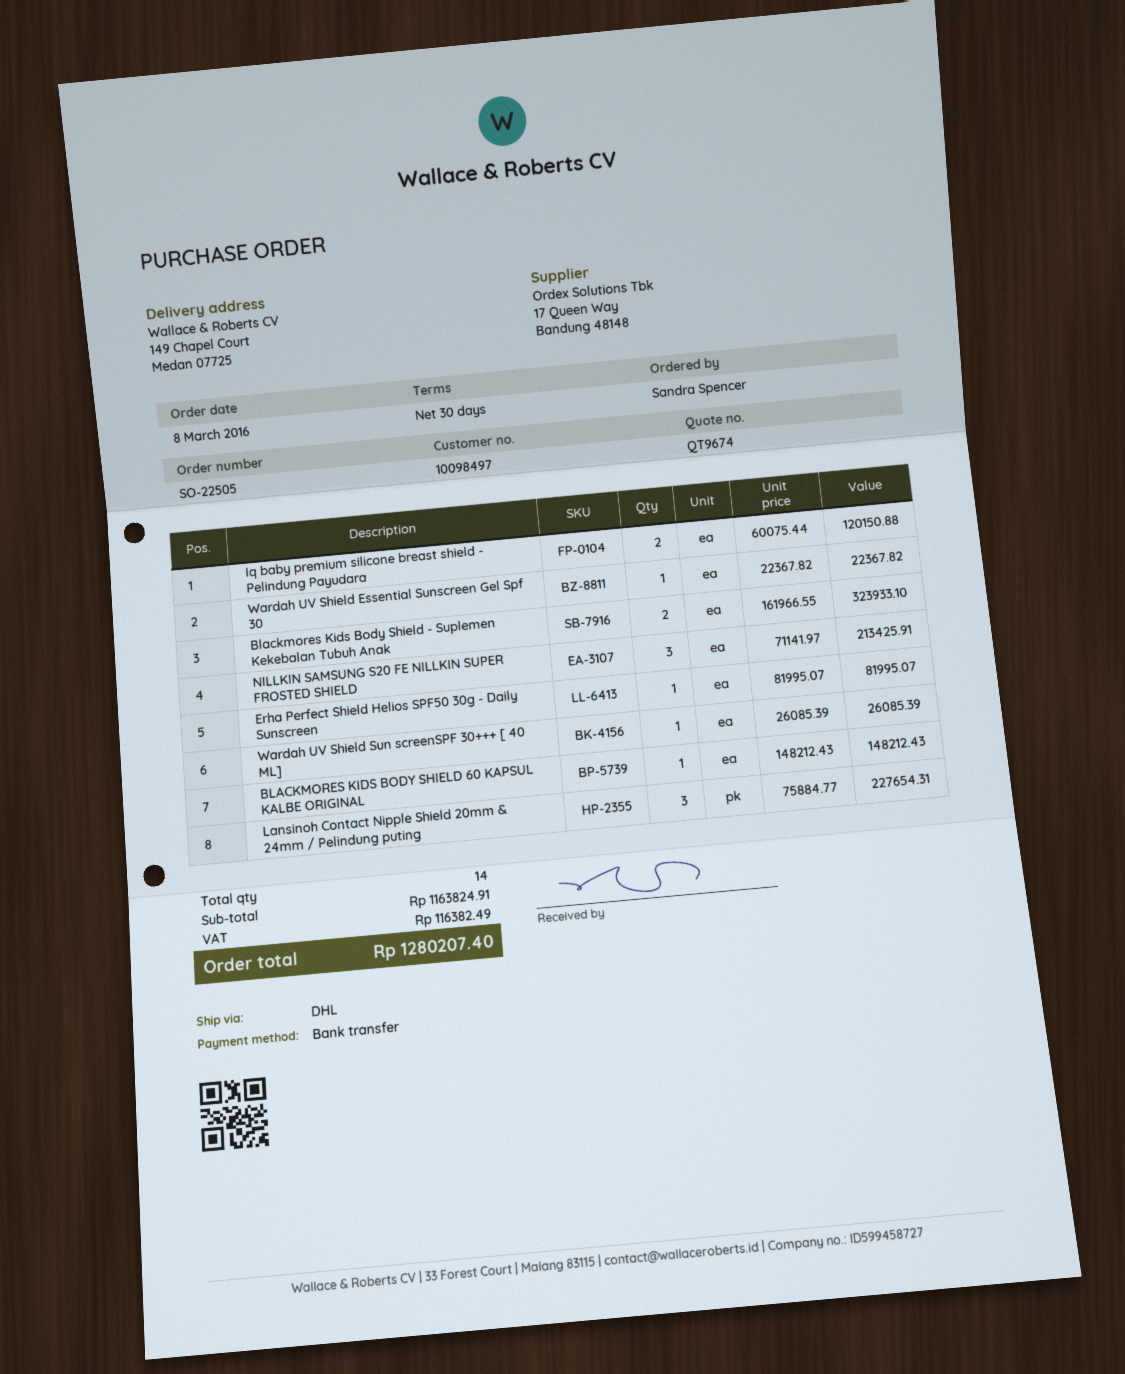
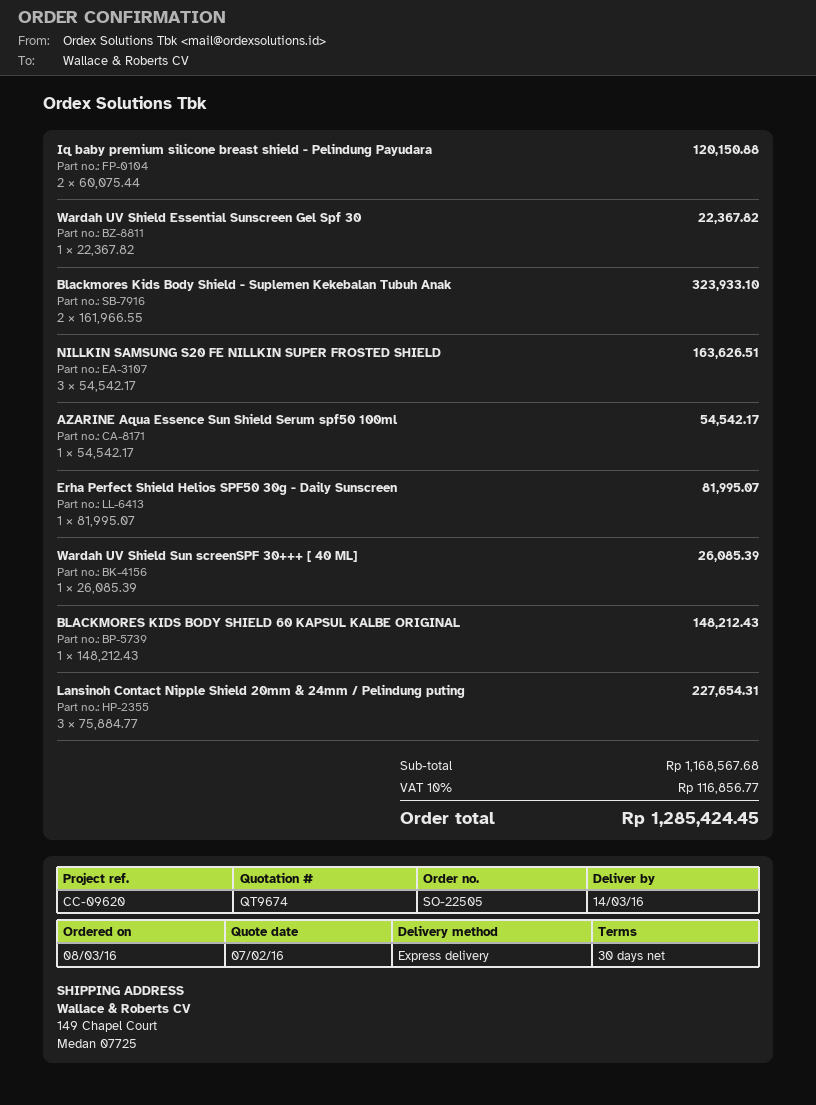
shipping method: DHL -> express
NILLKIN SAMSUNG S20 FE NILLKIN SUPER FROSTED SHIELD: 3 x 71141.97 = 213425.91 -> 3 x 54542.17 = 163626.51
AZARINE Aqua Essence Sun Shield Serum spf50 100ml: none -> 1 x 54542.17 = 54542.17
subtotal: 1163824.91 -> 1168567.68
tax: 116382.49 -> 116856.77
total: 1280207.40 -> 1285424.45

